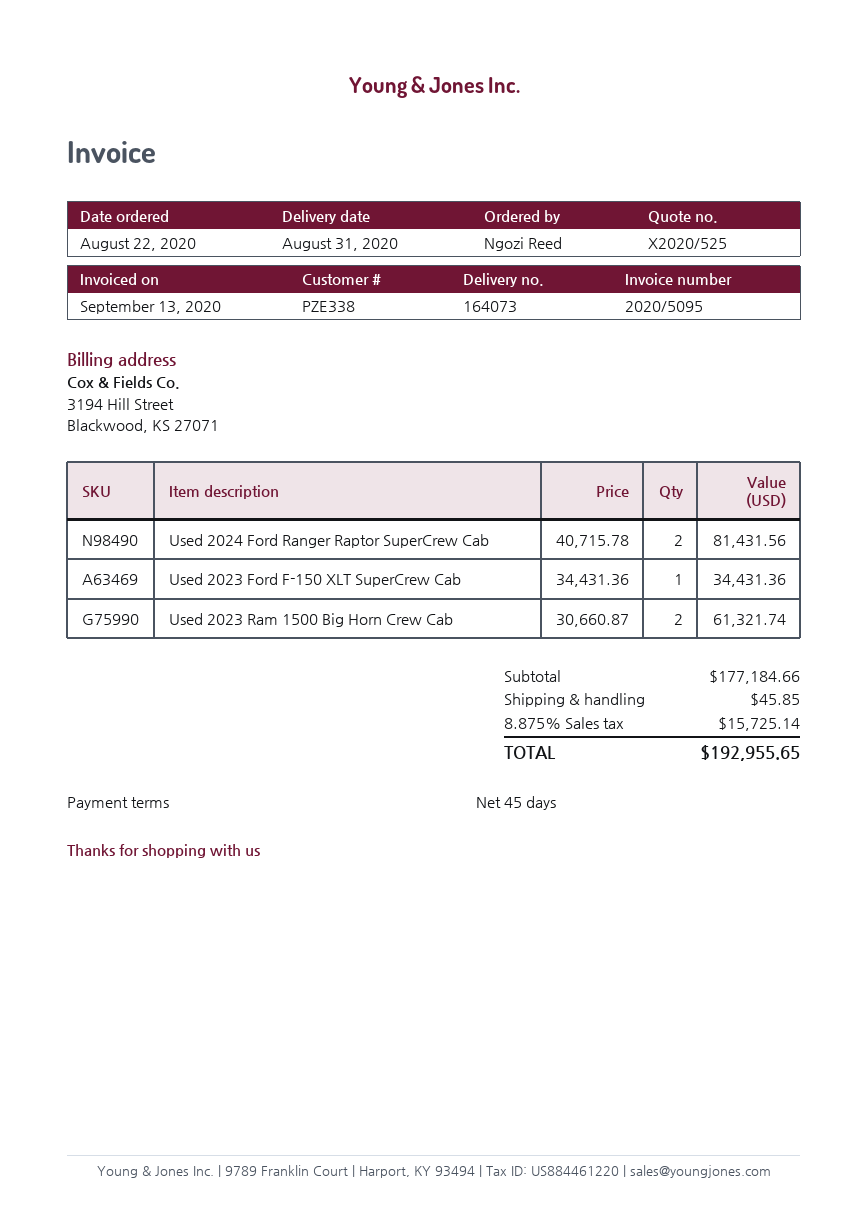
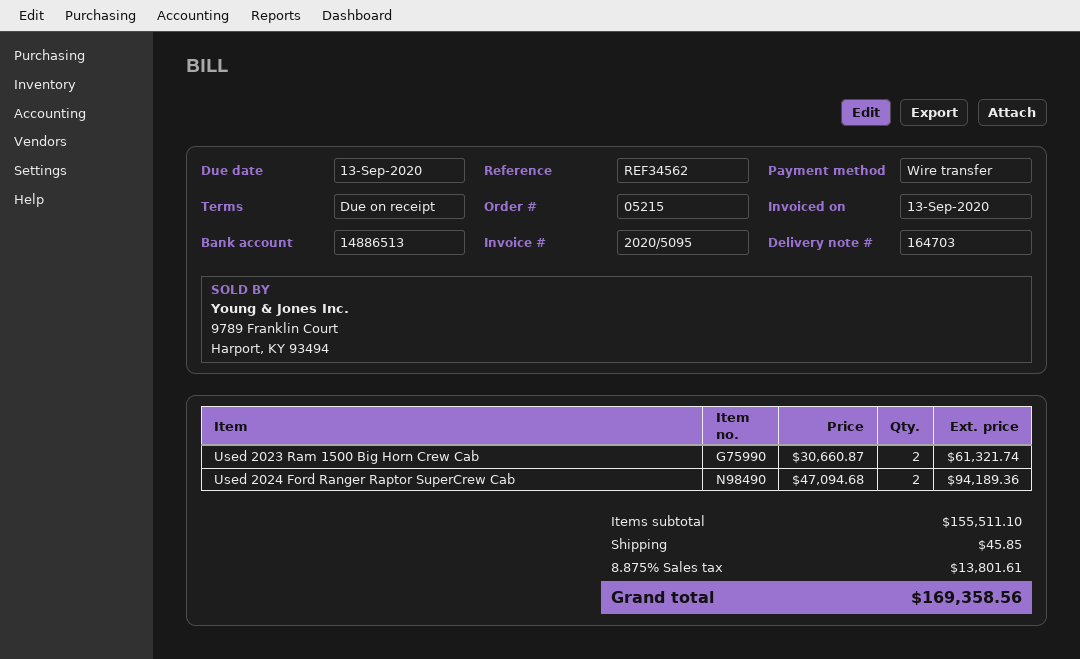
delivery note number: 164073 -> 164703
payment terms: 45 days -> on receipt
Used 2024 Ford Ranger Raptor SuperCrew Cab: 2 x 40715.78 = 81431.56 -> 2 x 47094.68 = 94189.36
Used 2023 Ford F-150 XLT SuperCrew Cab: 1 x 34431.36 = 34431.36 -> none
subtotal: 177184.66 -> 155511.10
tax: 8.875% = 15725.14 -> 8.875% = 13801.61
total: 192955.65 -> 169358.56

